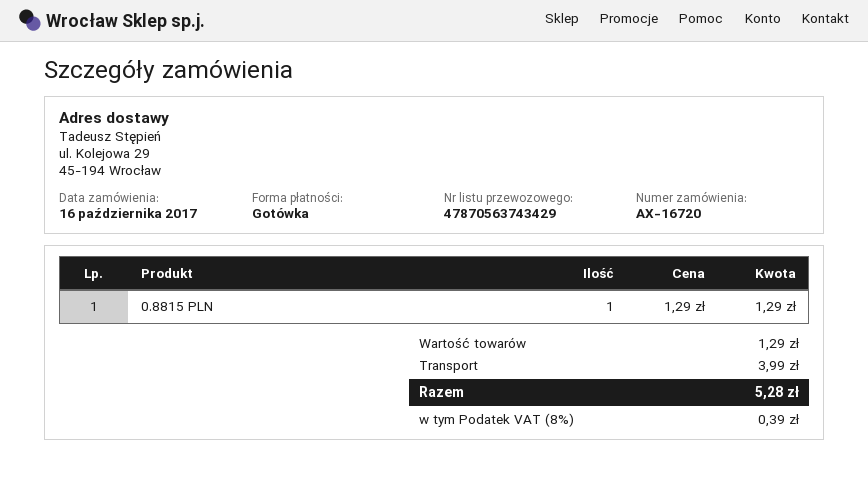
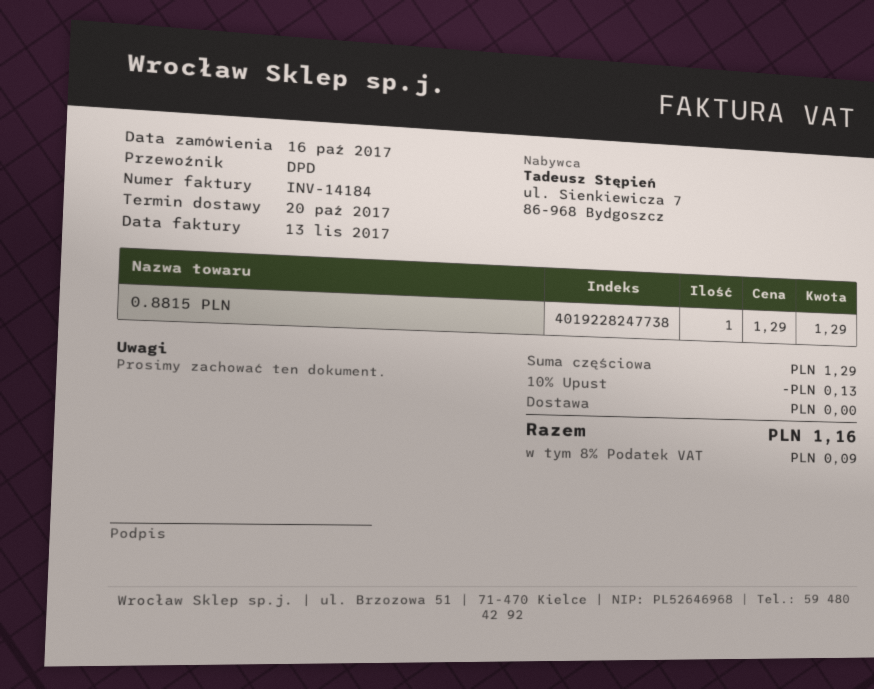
discount: none -> 10% = 0.13
shipping: 3.99 -> 0.00
tax: 8% = 0.39 -> 8% = 0.09
total: 5.28 -> 1.16

